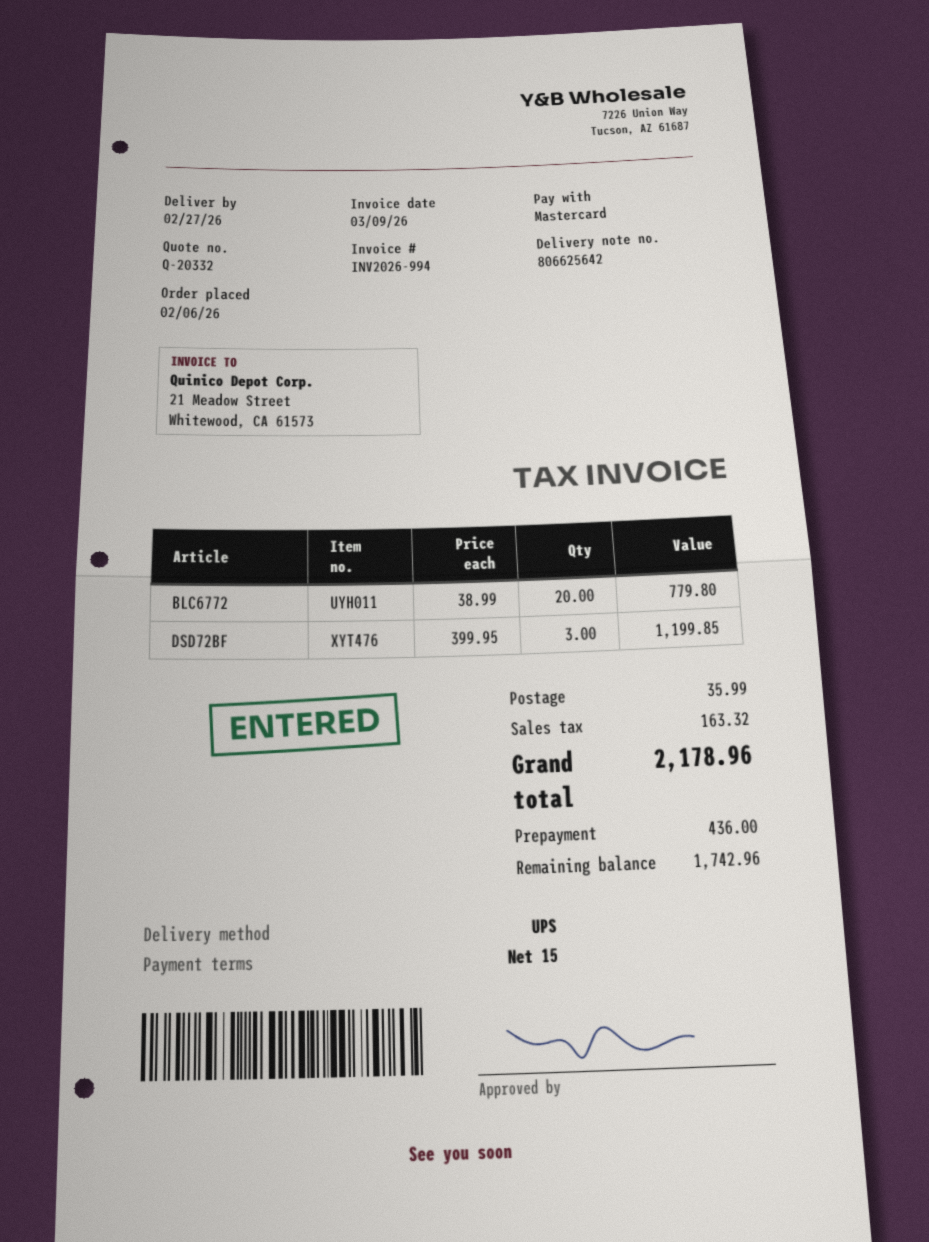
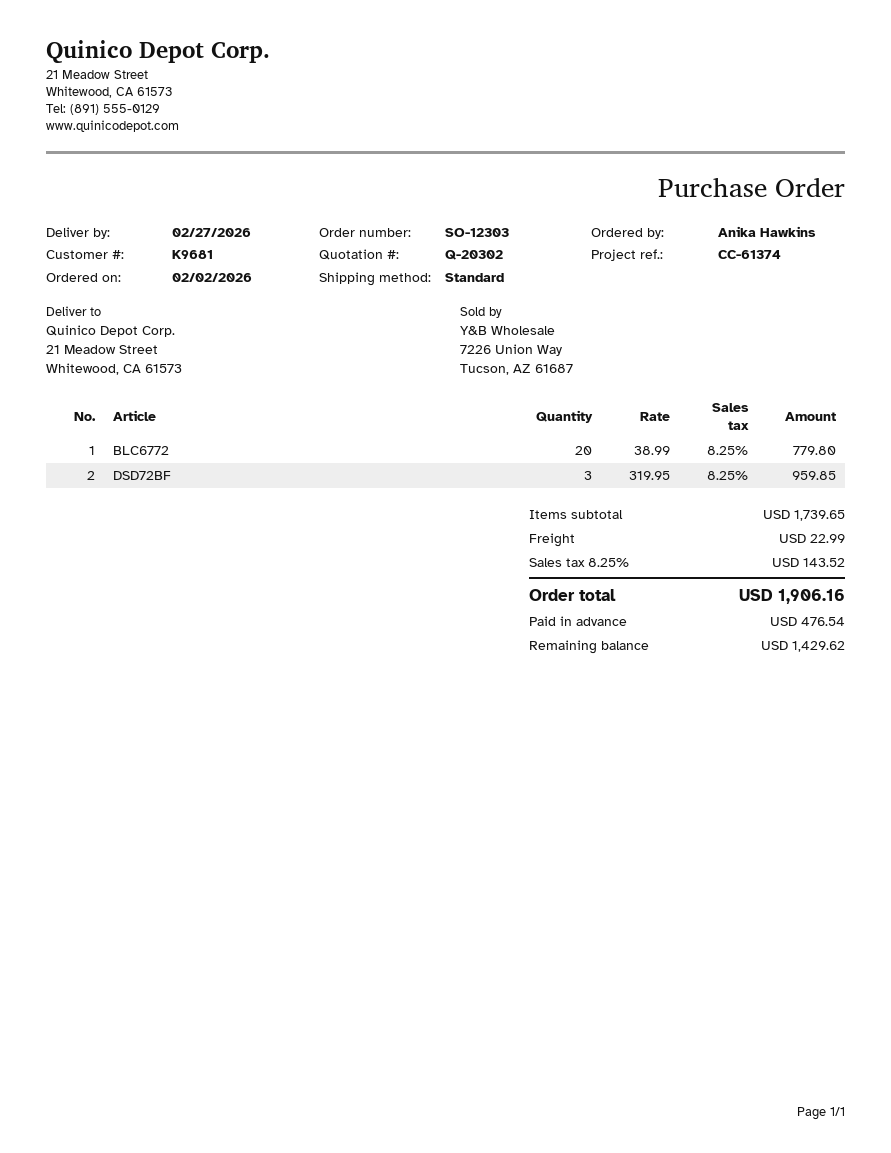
quote number: Q-20332 -> Q-20302
order date: 2026-02-06 -> 2026-02-02
shipping method: UPS -> standard
DSD72BF: 3 x 399.95 = 1199.85 -> 3 x 319.95 = 959.85
shipping: 35.99 -> 22.99
tax: 163.32 -> 143.52
total: 2178.96 -> 1906.16
deposit: 436.00 -> 476.54
balance: 1742.96 -> 1429.62

